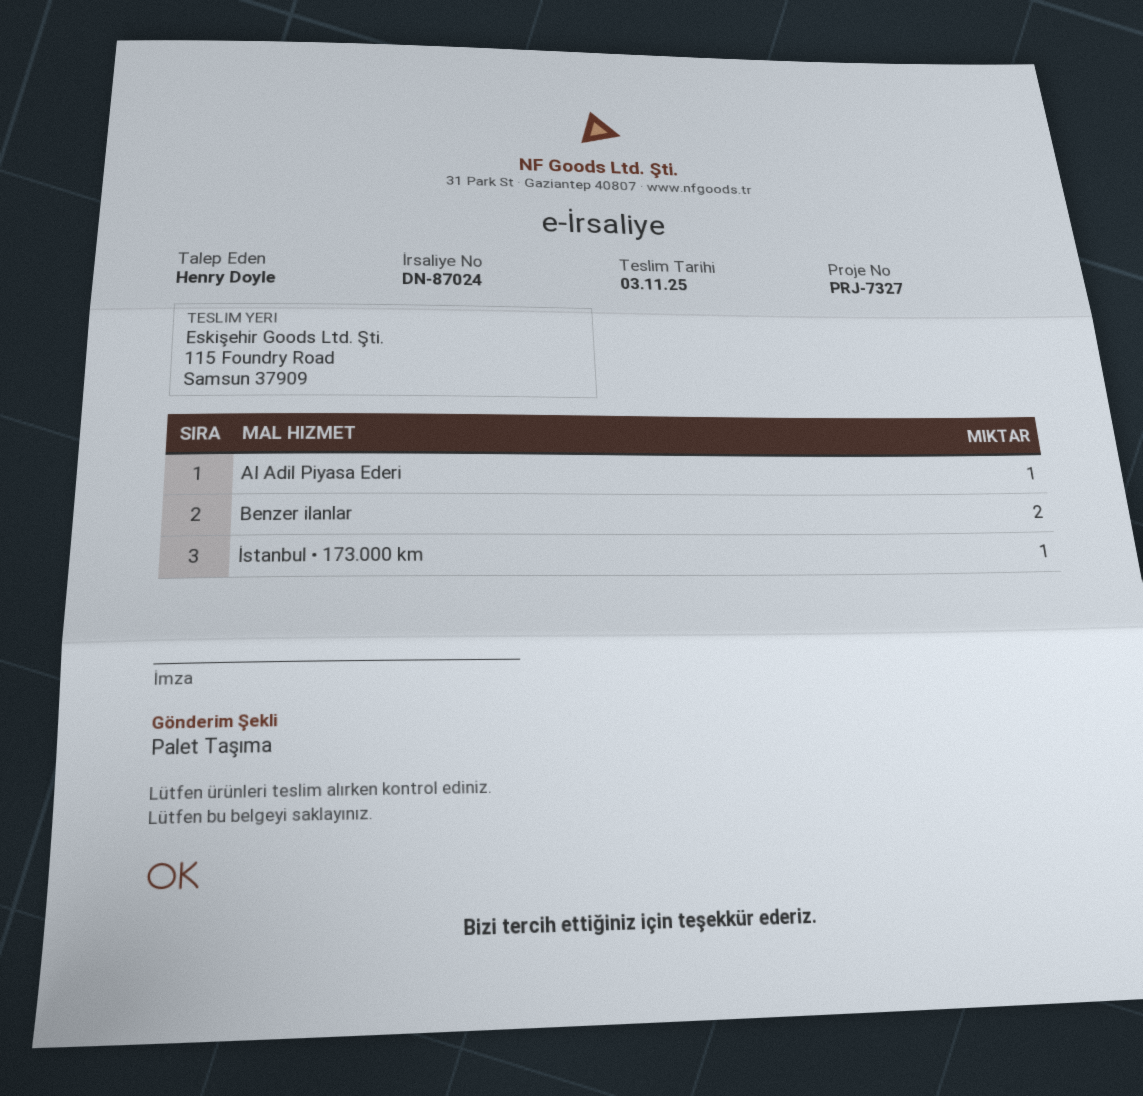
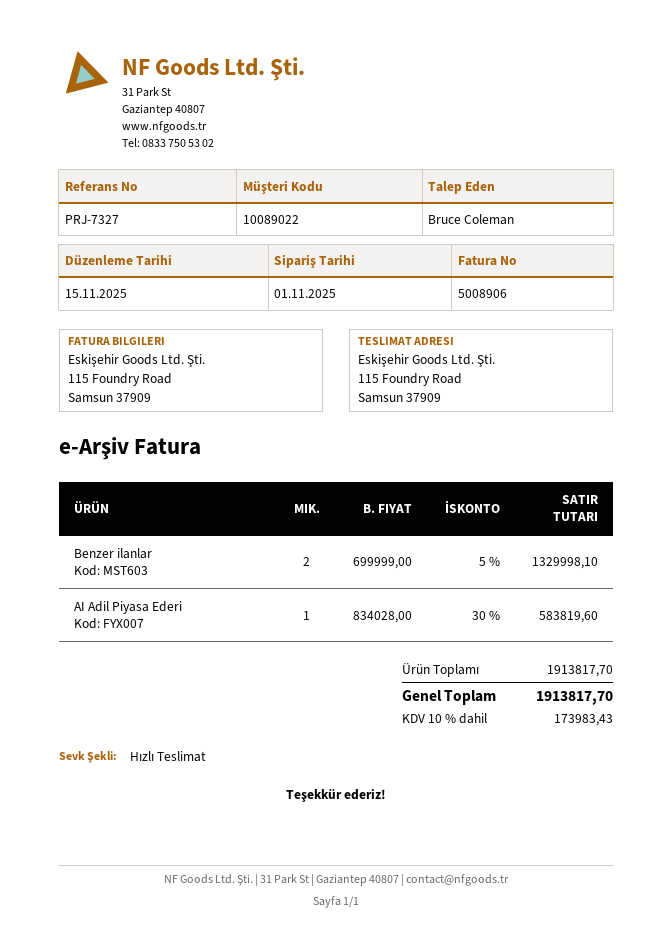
ordered by: Henry Doyle -> Bruce Coleman
shipping method: pallet freight -> express
İstanbul • 173.000 km: 1 -> none

